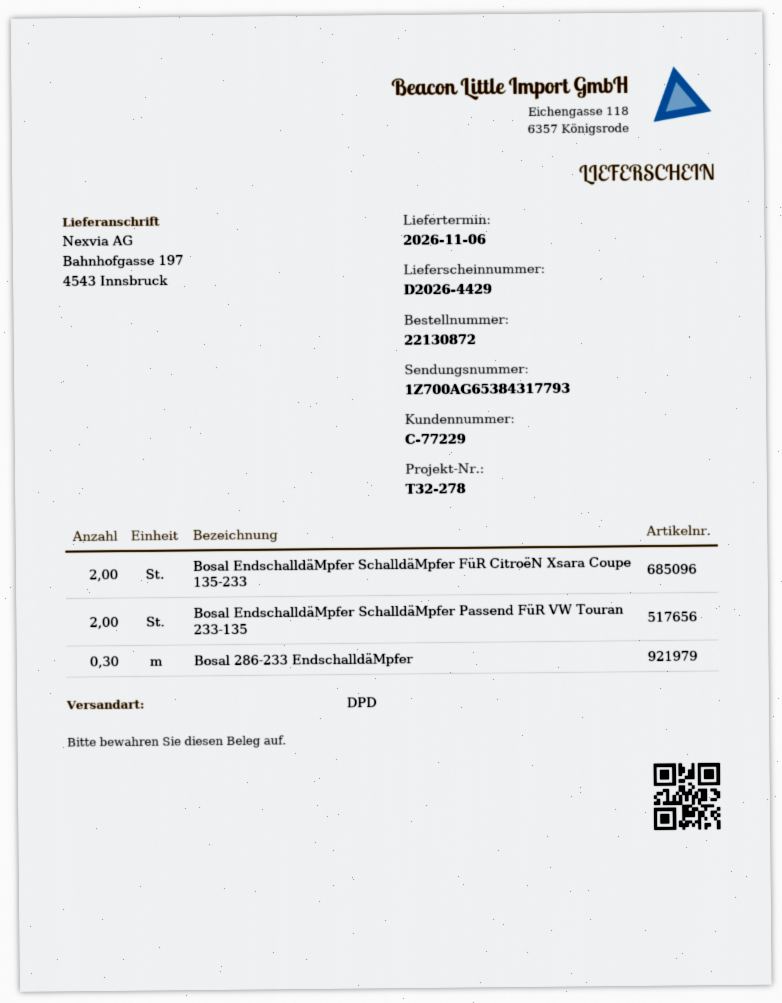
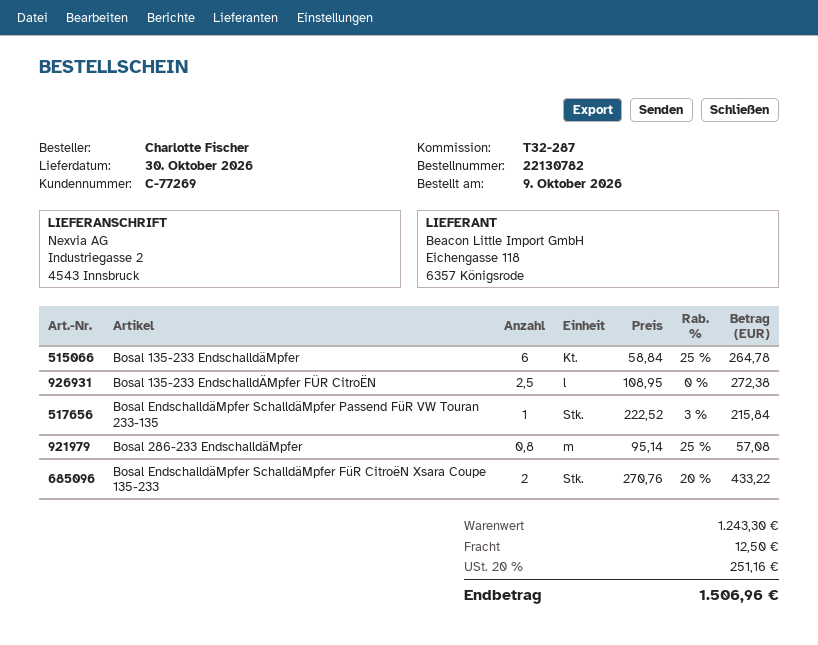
order number: 22130872 -> 22130782
delivery date: 2026-11-06 -> 2026-10-30
customer number: C-77229 -> C-77269
reference: T32-278 -> T32-287
ship to: Bahnhofgasse 197, 4543 Innsbruck -> Industriegasse 2, 4543 Innsbruck
Bosal EndschalldäMpfer SchalldäMpfer Passend FüR VW Touran 233-135: 2 -> 1
Bosal 286-233 EndschalldäMpfer: 0.3 -> 0.8
Bosal 135-233 EndschalldäMpfer: none -> 6
Bosal 135-233 EndschalldÄMpfer FÜR CitroËN: none -> 2.5

